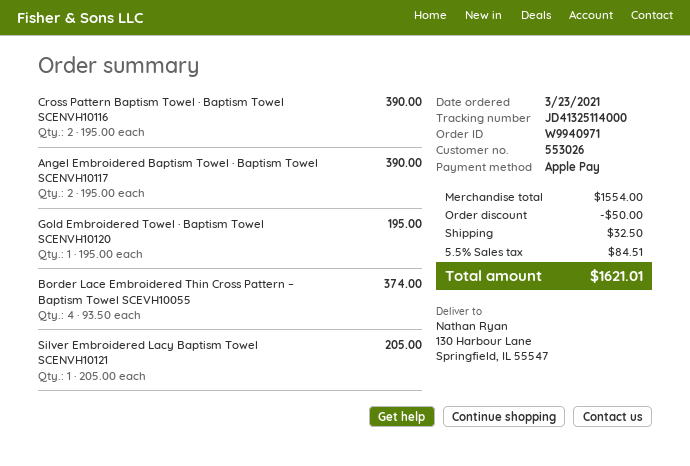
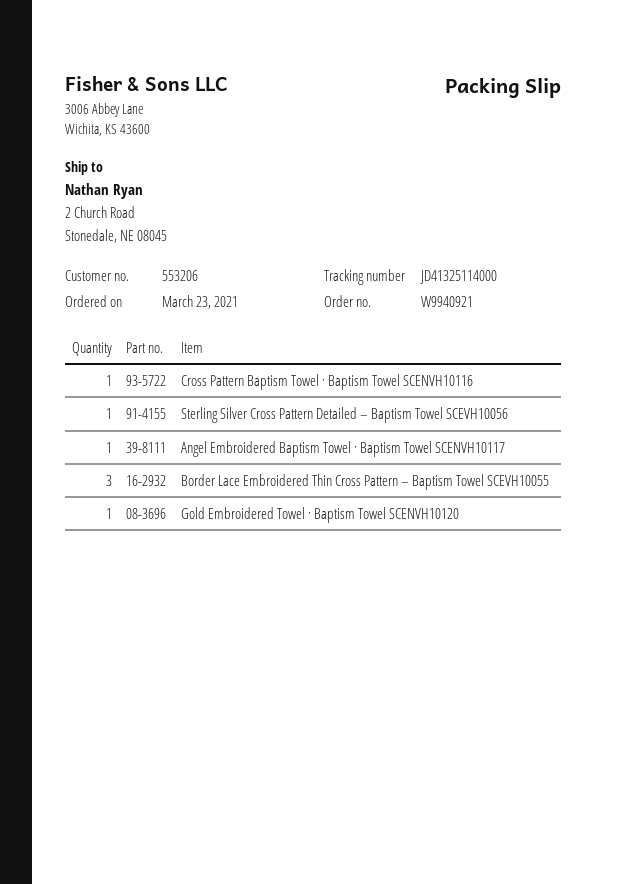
order number: W9940971 -> W9940921
customer number: 553026 -> 553206
ship to: 130 Harbour Lane, Springfield, IL 55547 -> 2 Church Road, Stonedale, NE 08045
Cross Pattern Baptism Towel · Baptism Towel SCENVH10116: 2 -> 1
Angel Embroidered Baptism Towel · Baptism Towel SCENVH10117: 2 -> 1
Border Lace Embroidered Thin Cross Pattern – Baptism Towel SCEVH10055: 4 -> 3
Silver Embroidered Lacy Baptism Towel SCENVH10121: 1 -> none
Sterling Silver Cross Pattern Detailed – Baptism Towel SCEVH10056: none -> 1

